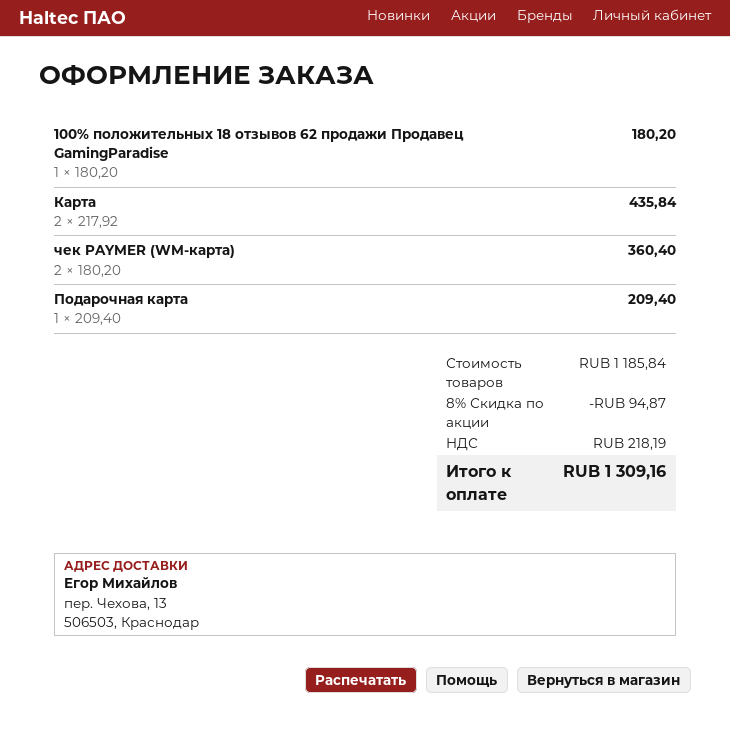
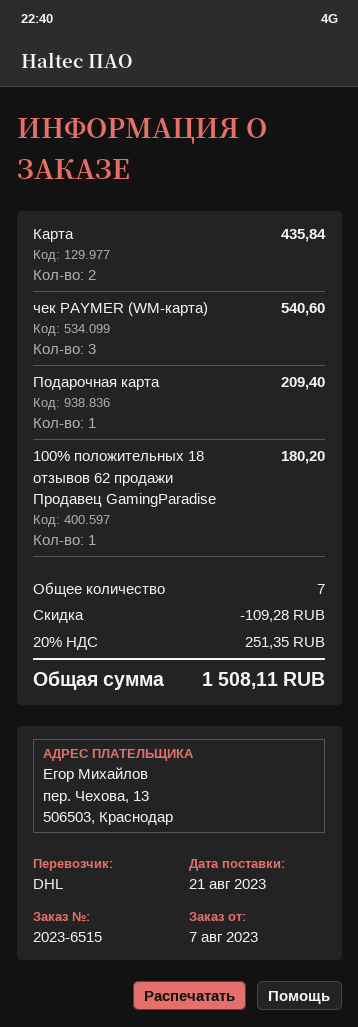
чек PAYMER (WM-карта): 2 for 360.40 -> 3 for 540.60
discount: 94.87 -> 109.28
tax: 218.19 -> 251.35
total: 1309.16 -> 1508.11

